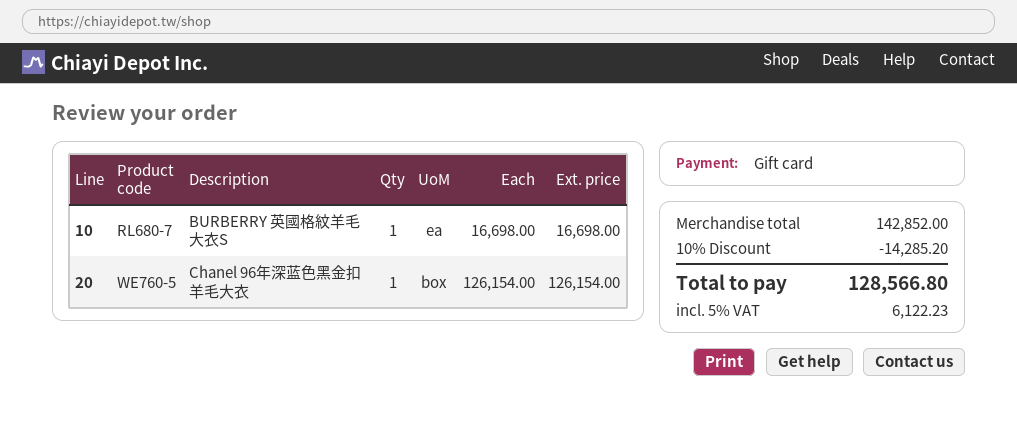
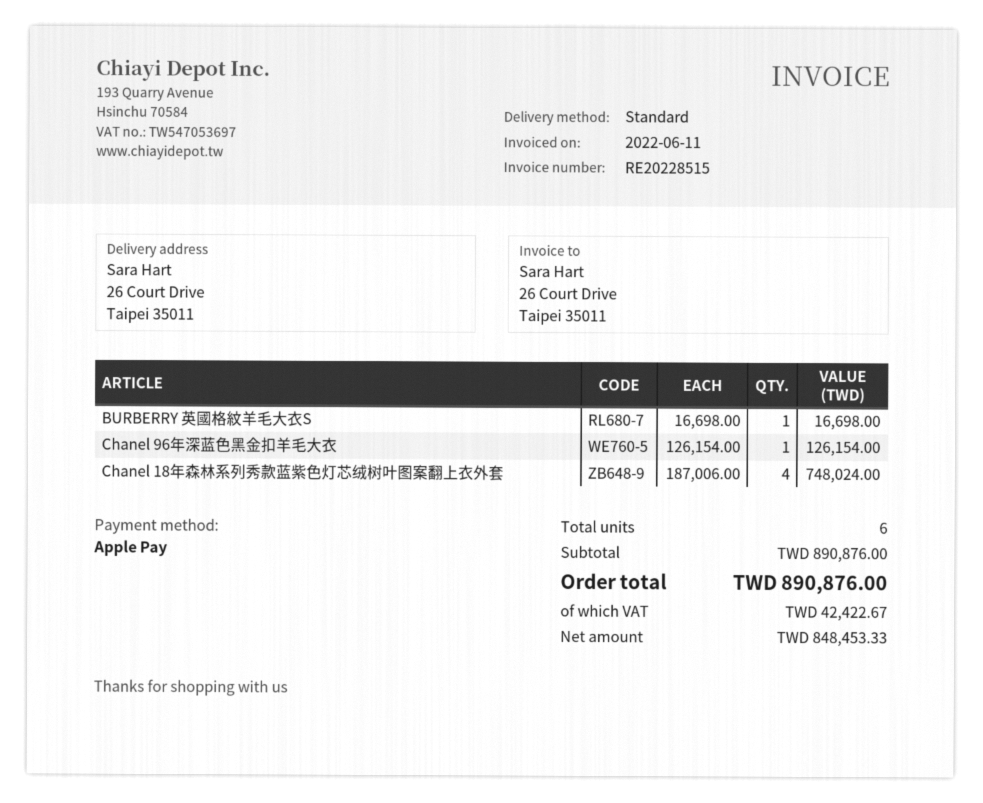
payment method: gift card -> Apple Pay
Chanel 18年森林系列秀款蓝紫色灯芯绒树叶图案翻上衣外套: none -> 4 x 187006.00 = 748024.00
subtotal: 142852.00 -> 890876.00
discount: 10% = 14285.20 -> none
tax: 6122.23 -> 42422.67
total: 128566.80 -> 890876.00

